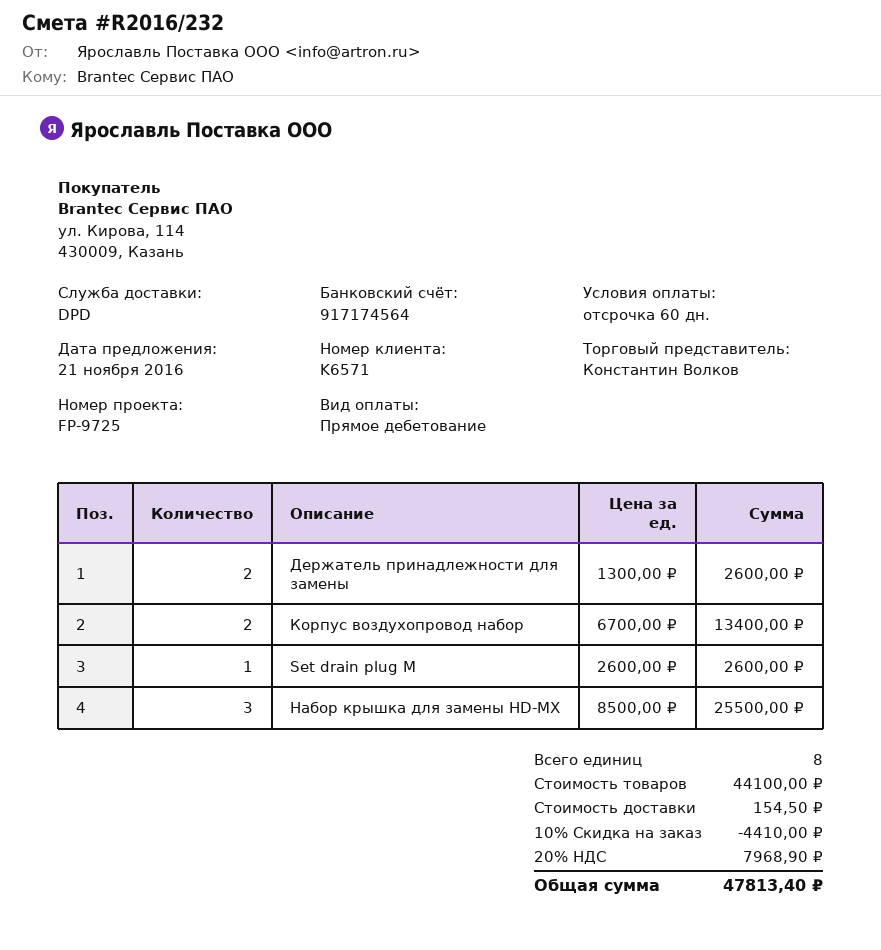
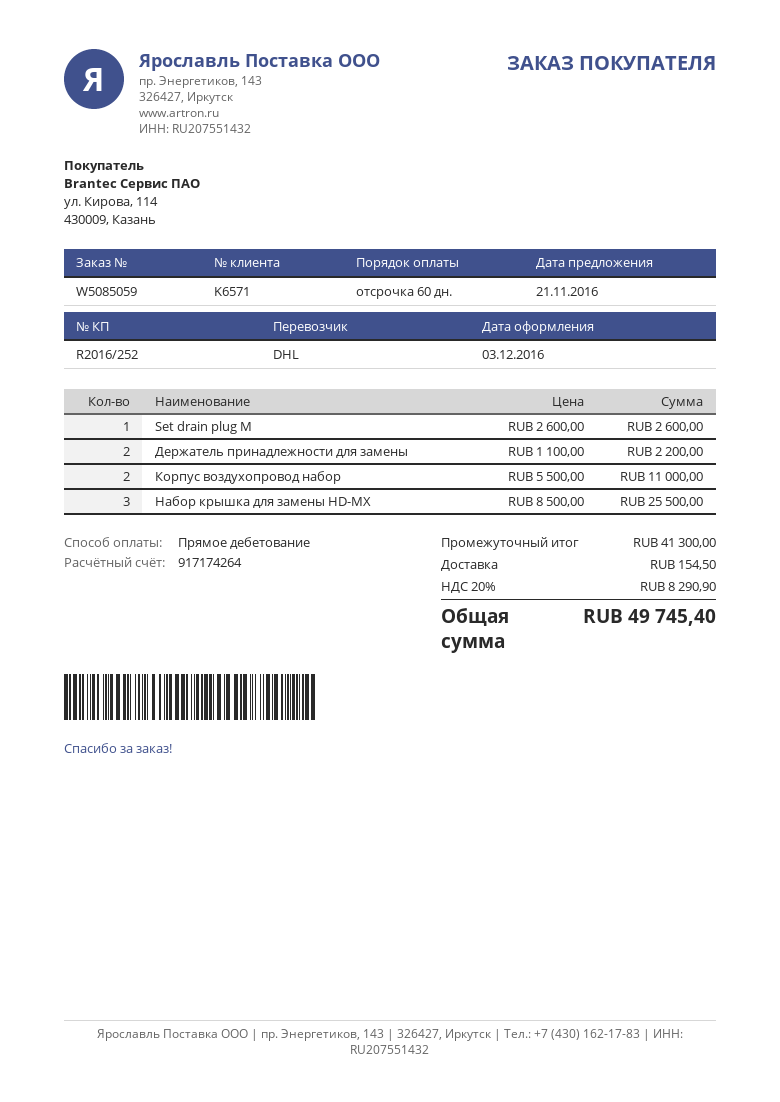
quote number: R2016/232 -> R2016/252
bank account: 917174564 -> 917174264
shipping method: DPD -> DHL
Держатель принадлежности для замены: 2 x 1300.00 = 2600.00 -> 2 x 1100.00 = 2200.00
Корпус воздухопровод набор: 2 x 6700.00 = 13400.00 -> 2 x 5500.00 = 11000.00
subtotal: 44100.00 -> 41300.00
discount: 10% = 4410.00 -> none
tax: 20% = 7968.90 -> 20% = 8290.90
total: 47813.40 -> 49745.40

